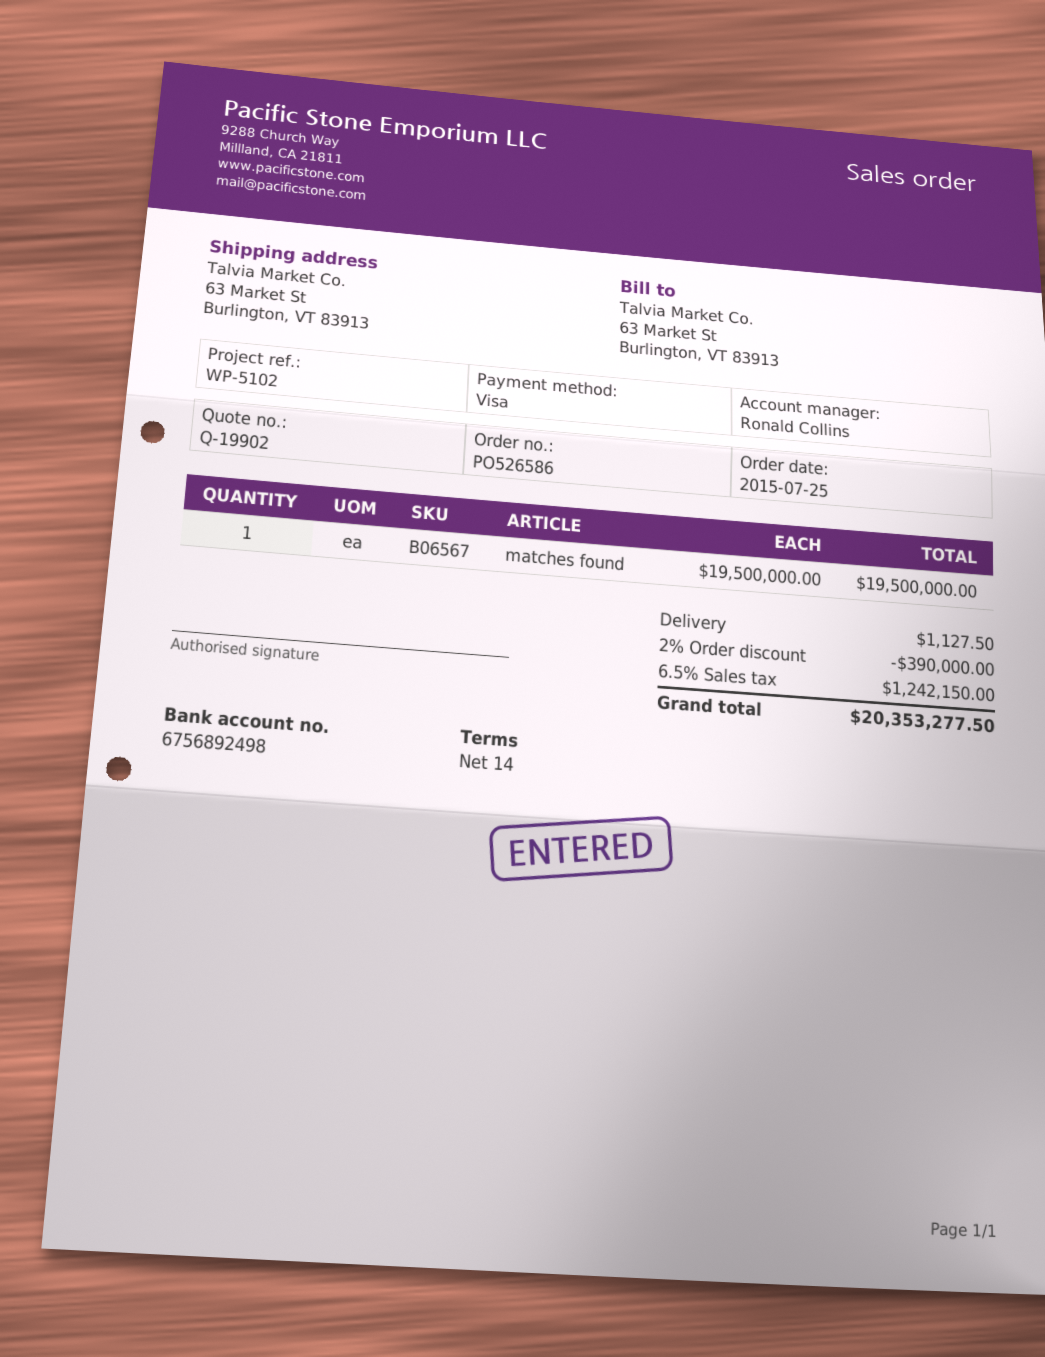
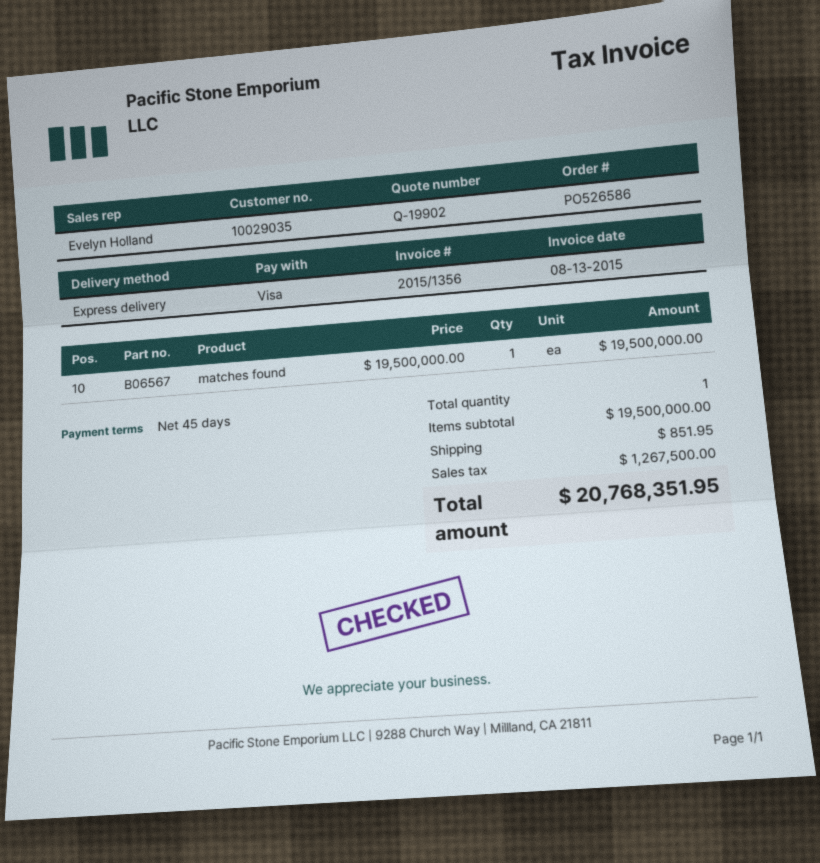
payment terms: 14 days -> 45 days
sales rep: Ronald Collins -> Evelyn Holland
discount: 2% = 390000.00 -> none
shipping: 1127.50 -> 851.95
tax: 1242150.00 -> 1267500.00
total: 20353277.50 -> 20768351.95

